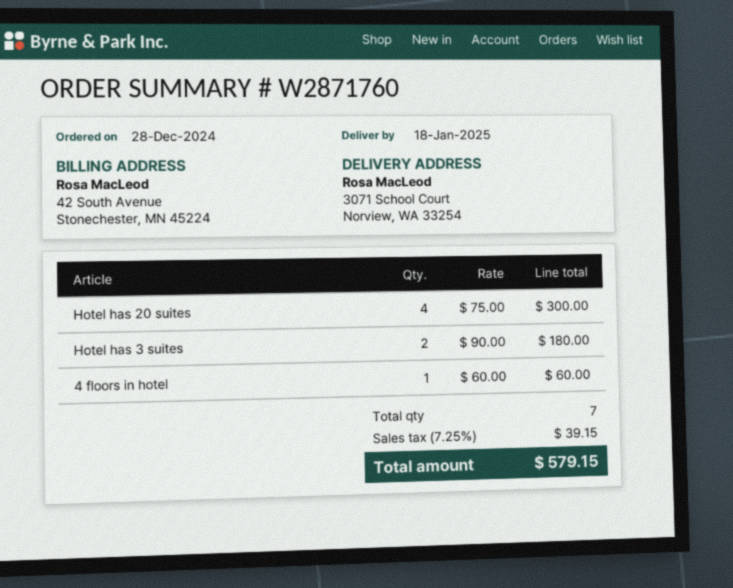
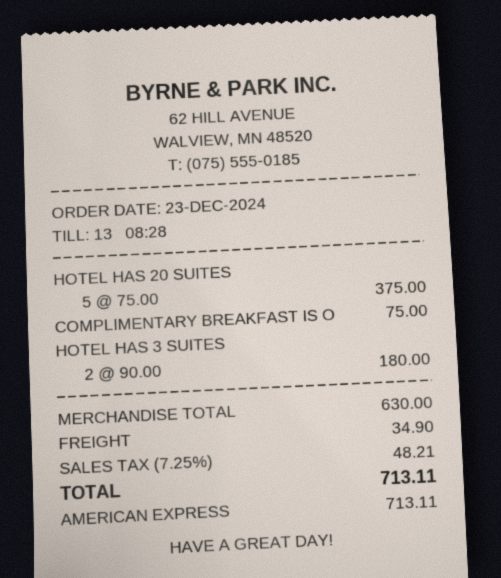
order date: 2024-12-28 -> 2024-12-23
Hotel has 20 suites: 4 x 75.00 = 300.00 -> 5 x 75.00 = 375.00
4 floors in hotel: 1 x 60.00 = 60.00 -> none
COMPLIMENTARY BREAKFAST IS O: none -> 1 x 75.00 = 75.00
shipping: none -> 34.90
tax: 7.25% = 39.15 -> 7.25% = 48.21
total: 579.15 -> 713.11

